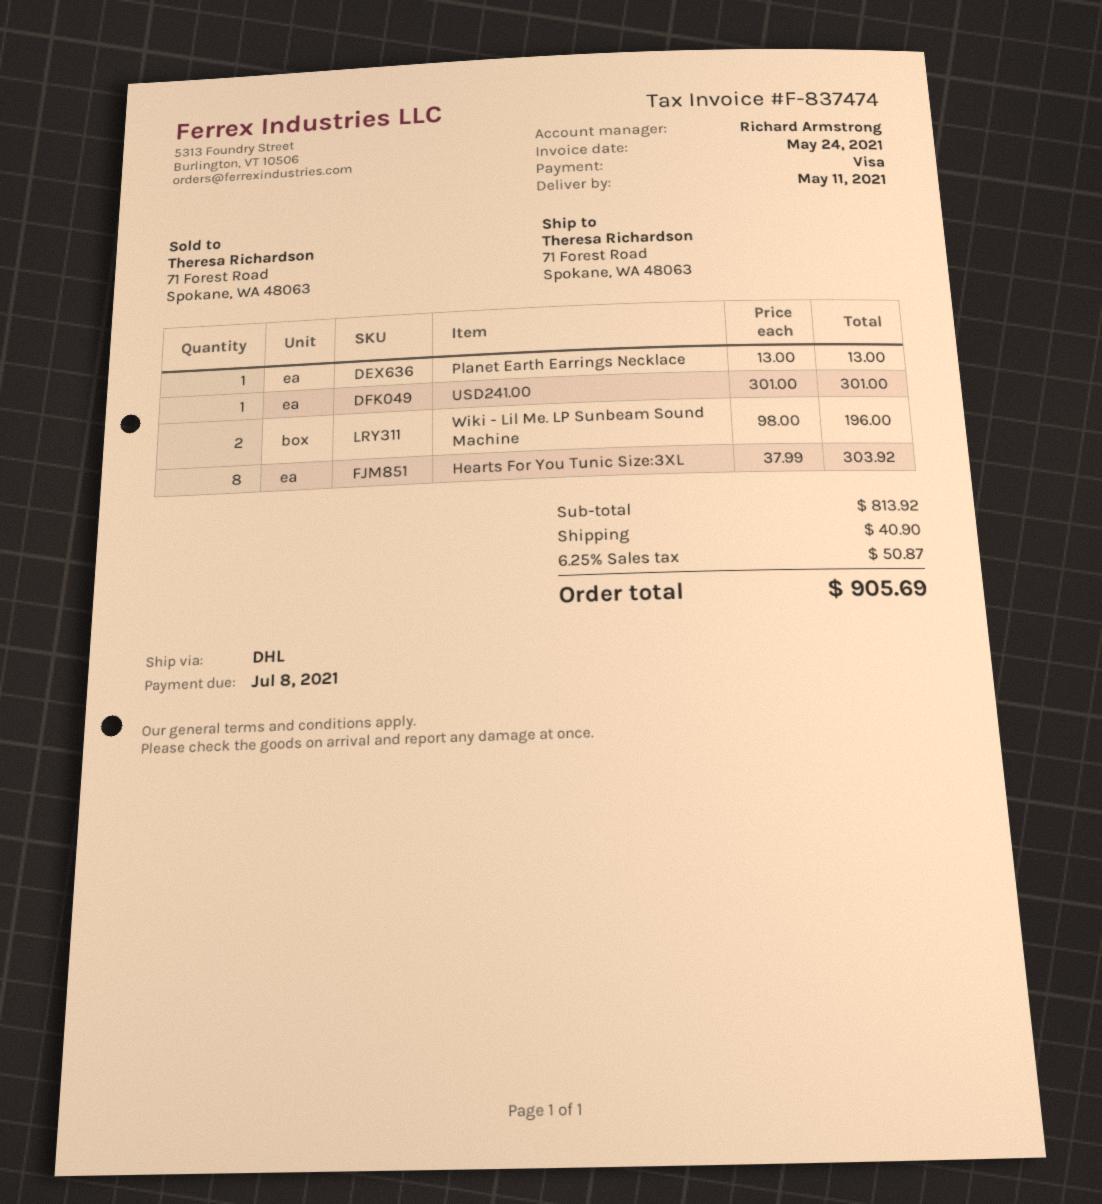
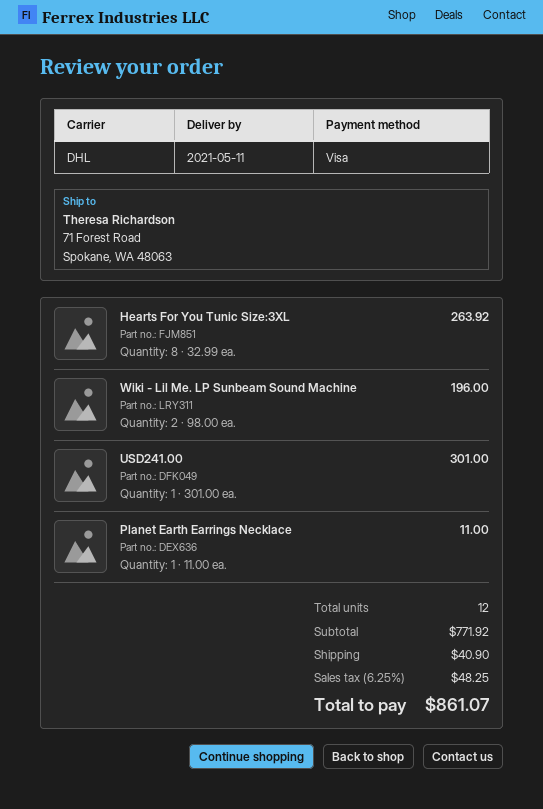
Planet Earth Earrings Necklace: 1 x 13.00 = 13.00 -> 1 x 11.00 = 11.00
Hearts For You Tunic Size:3XL: 8 x 37.99 = 303.92 -> 8 x 32.99 = 263.92
subtotal: 813.92 -> 771.92
tax: 6.25% = 50.87 -> 6.25% = 48.25
total: 905.69 -> 861.07

